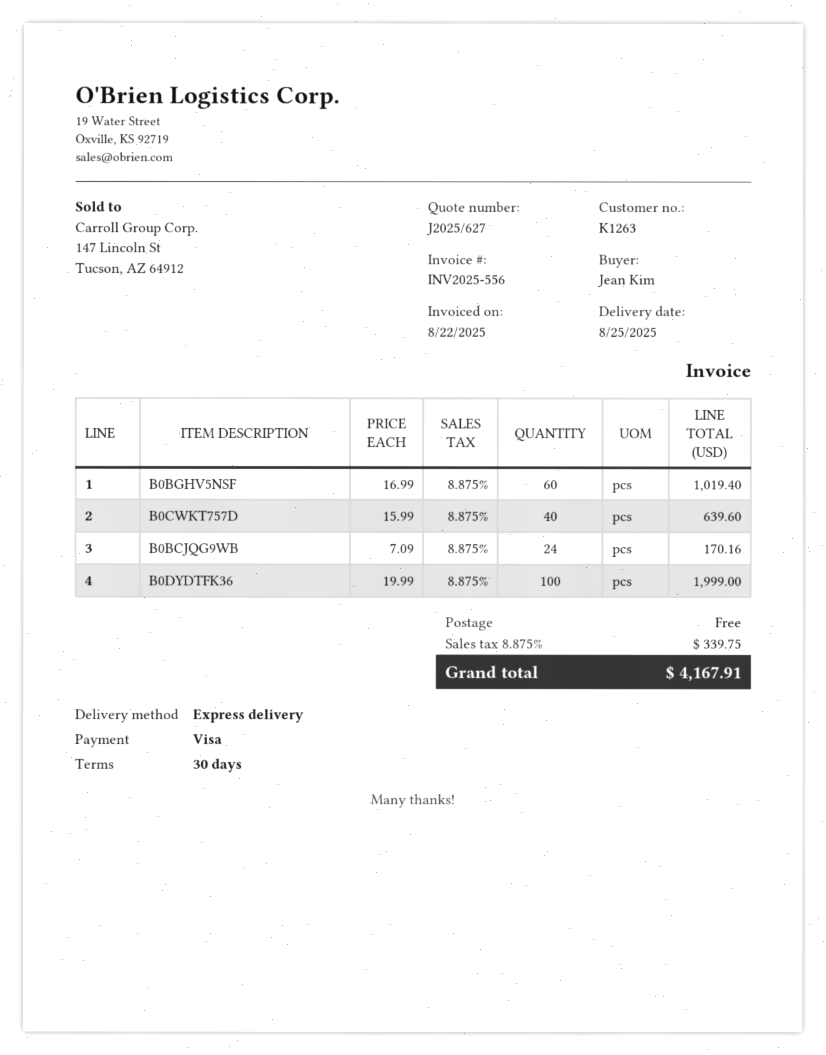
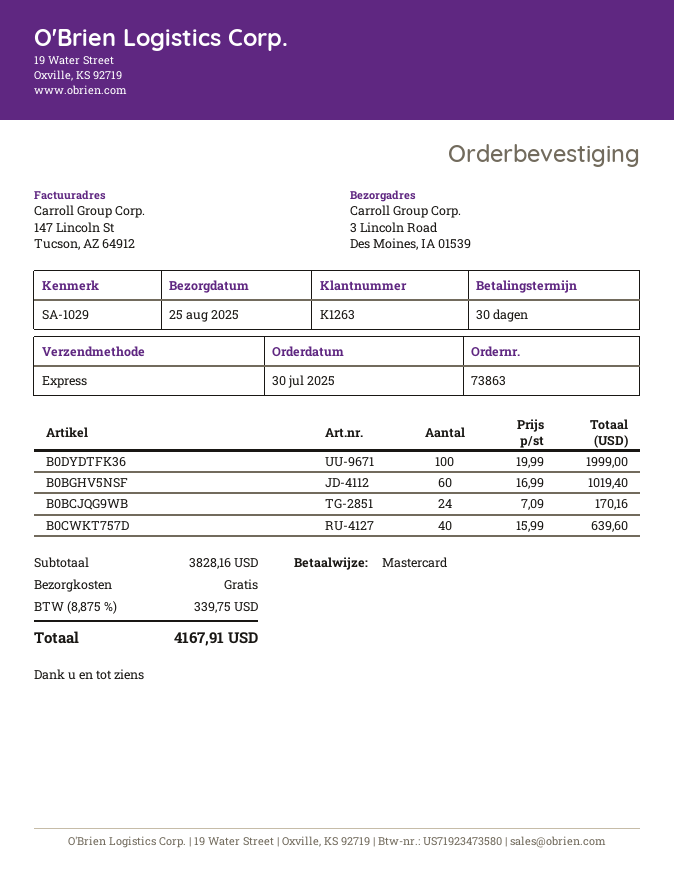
payment method: Visa -> Mastercard

